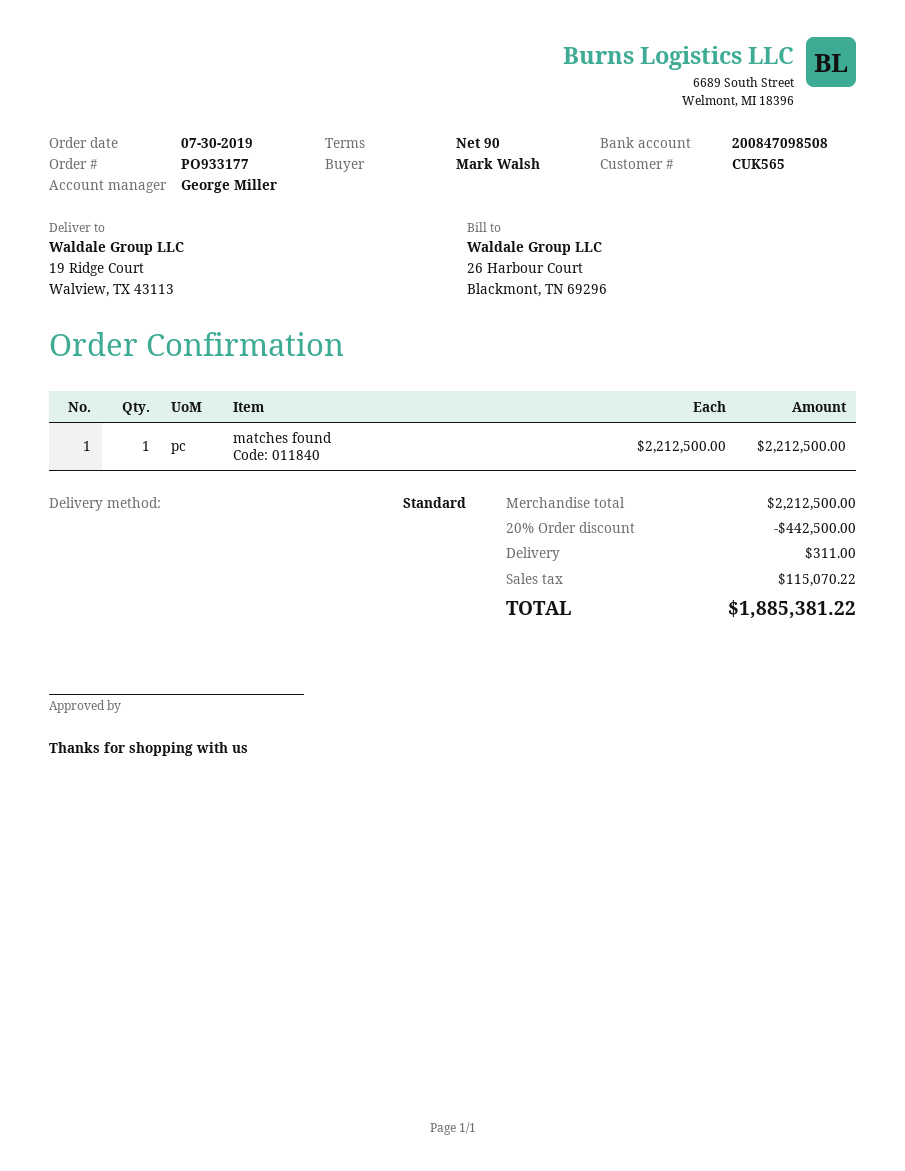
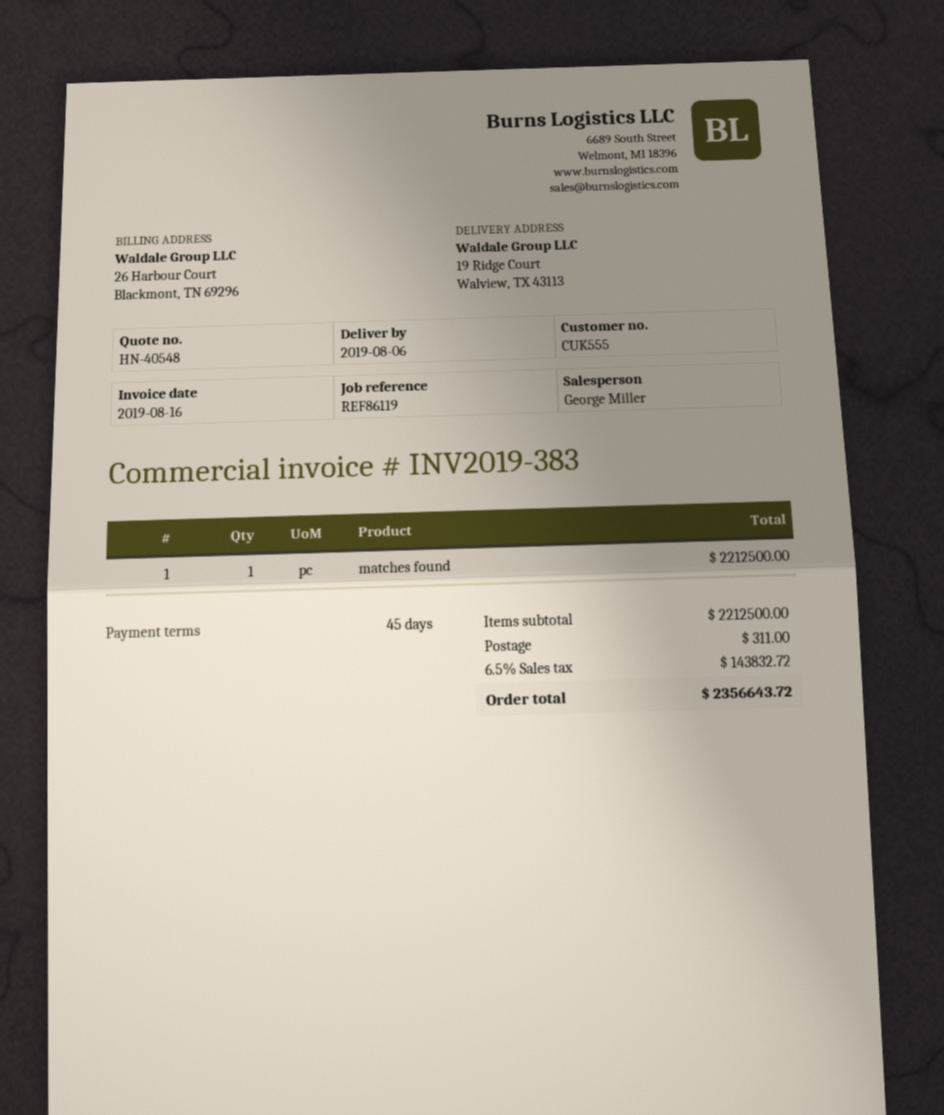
payment terms: 90 days -> 45 days
customer number: CUK565 -> CUK555
discount: 20% = 442500.00 -> none
tax: 115070.22 -> 143832.72
total: 1885381.22 -> 2356643.72

